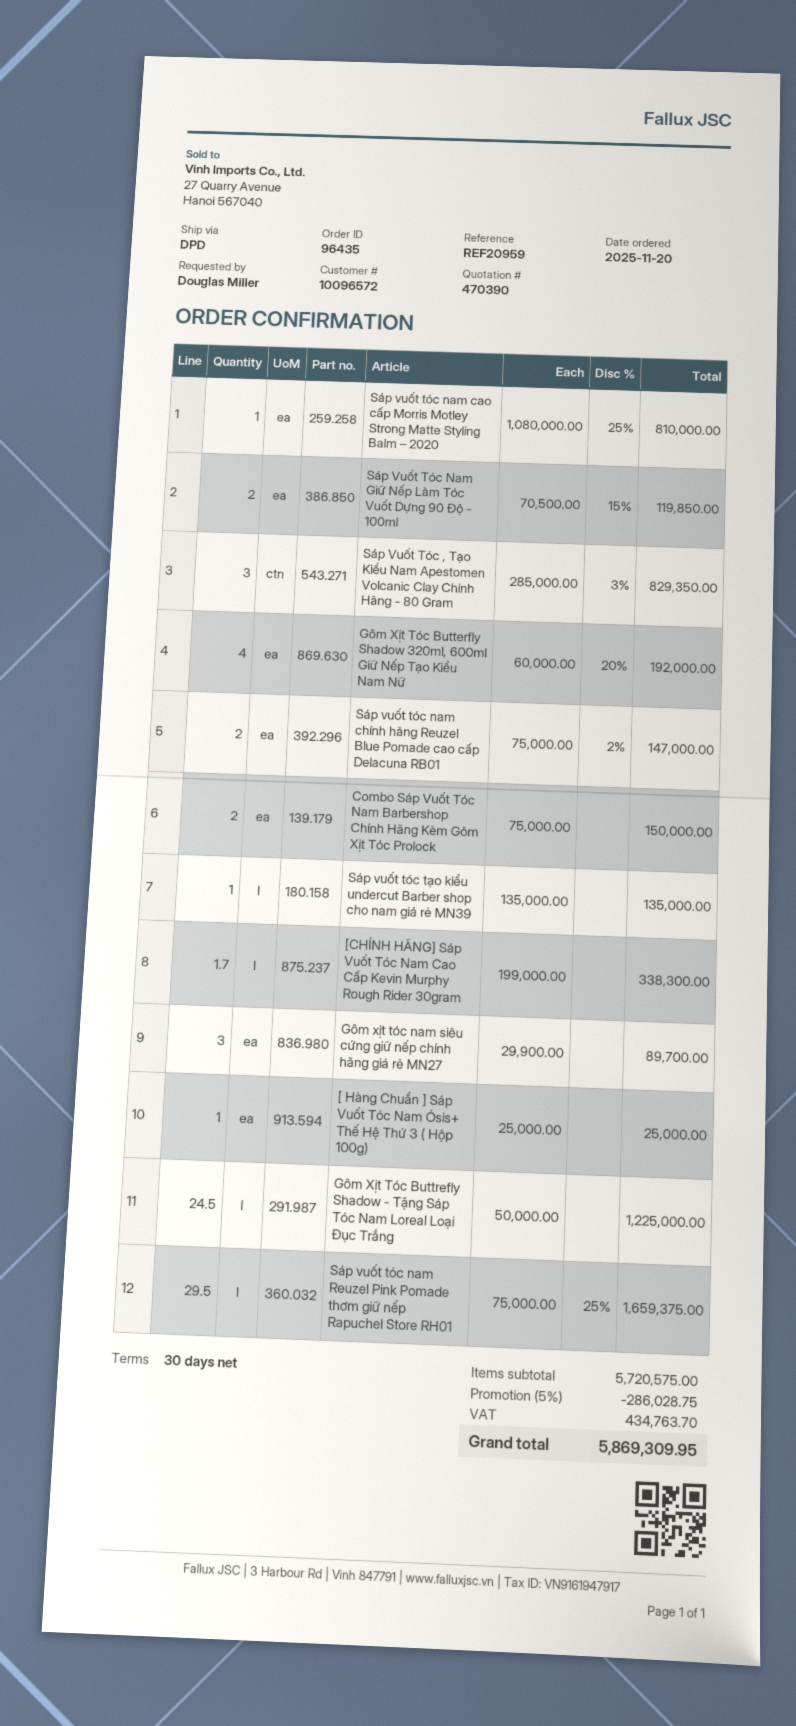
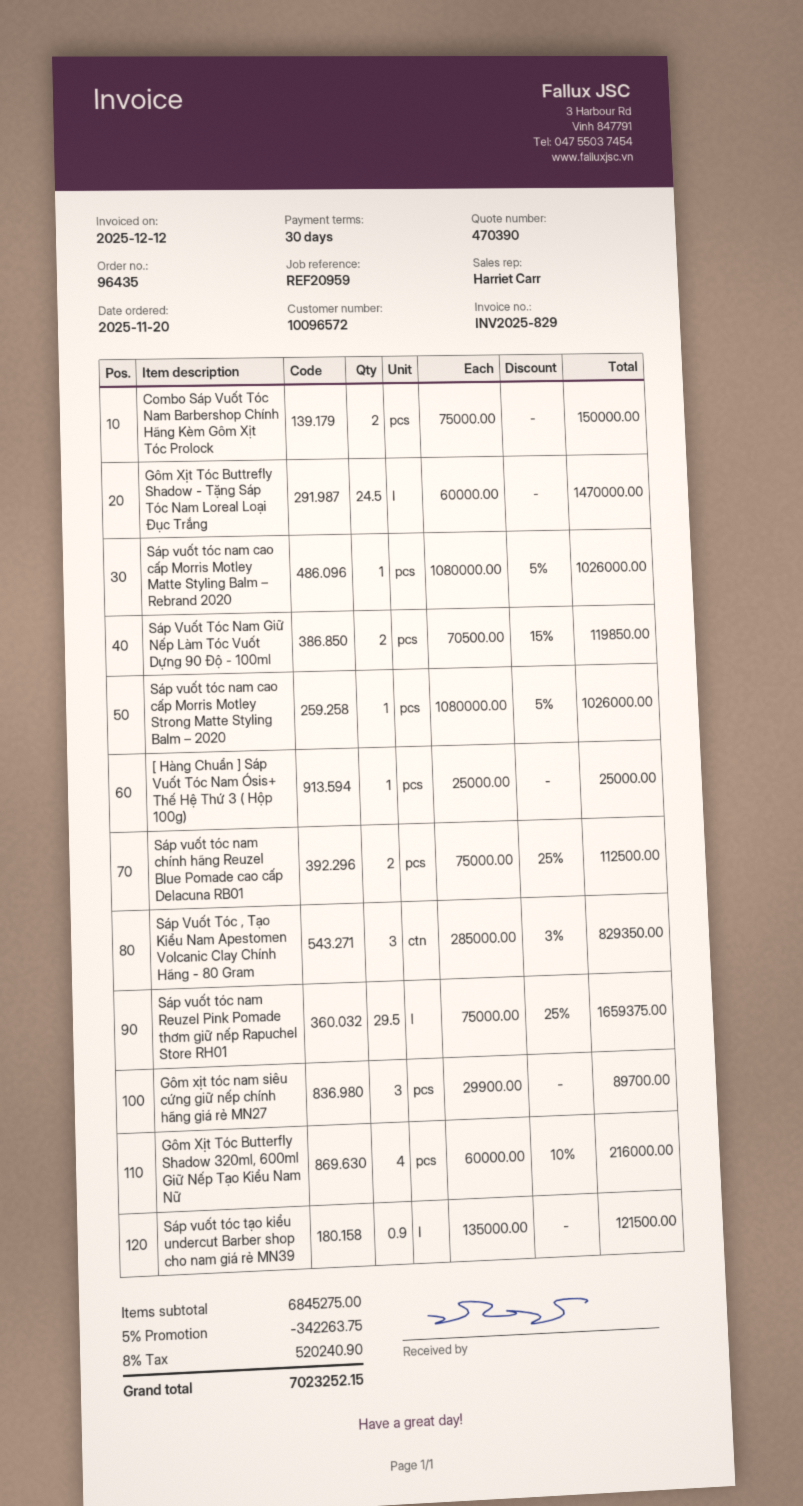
Sáp vuốt tóc nam cao cấp Morris Motley Strong Matte Styling Balm – 2020: 1 x 1080000.00 - 25% = 810000.00 -> 1 x 1080000.00 - 5% = 1026000.00
Gôm Xịt Tóc Butterfly Shadow 320ml, 600ml Giữ Nếp Tạo Kiểu Nam Nữ: 4 x 60000.00 - 20% = 192000.00 -> 4 x 60000.00 - 10% = 216000.00
Sáp vuốt tóc nam chính hãng Reuzel Blue Pomade cao cấp Delacuna RB01: 2 x 75000.00 - 2% = 147000.00 -> 2 x 75000.00 - 25% = 112500.00
Sáp vuốt tóc tạo kiểu undercut Barber shop cho nam giá rẻ MN39: 1 x 135000.00 = 135000.00 -> 0.9 x 135000.00 = 121500.00
[CHÍNH HÃNG] Sáp Vuốt Tóc Nam Cao Cấp Kevin Murphy Rough Rider 30gram: 1.7 x 199000.00 = 338300.00 -> none
Gôm Xịt Tóc Buttrefly Shadow - Tặng Sáp Tóc Nam Loreal Loại Đục Trắng: 24.5 x 50000.00 = 1225000.00 -> 24.5 x 60000.00 = 1470000.00
Sáp vuốt tóc nam cao cấp Morris Motley Matte Styling Balm – Rebrand 2020: none -> 1 x 1080000.00 - 5% = 1026000.00
subtotal: 5720575.00 -> 6845275.00
discount: 5% = 286028.75 -> 5% = 342263.75
tax: 434763.70 -> 520240.90
total: 5869309.95 -> 7023252.15

